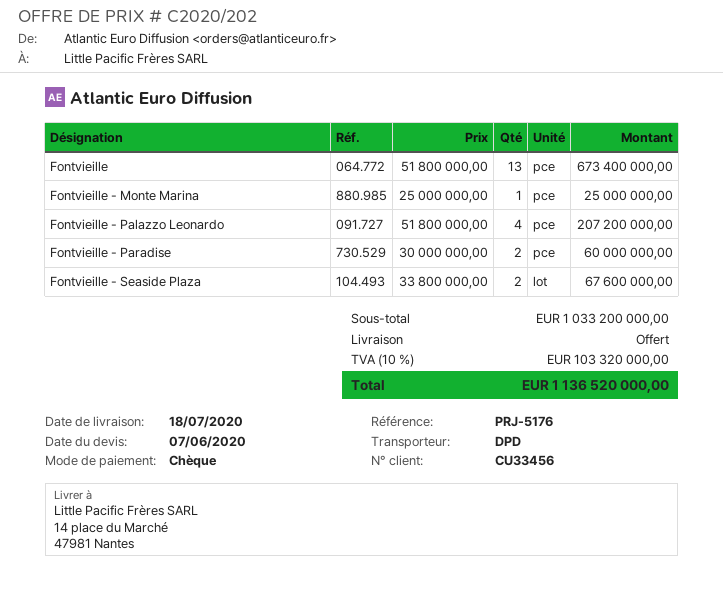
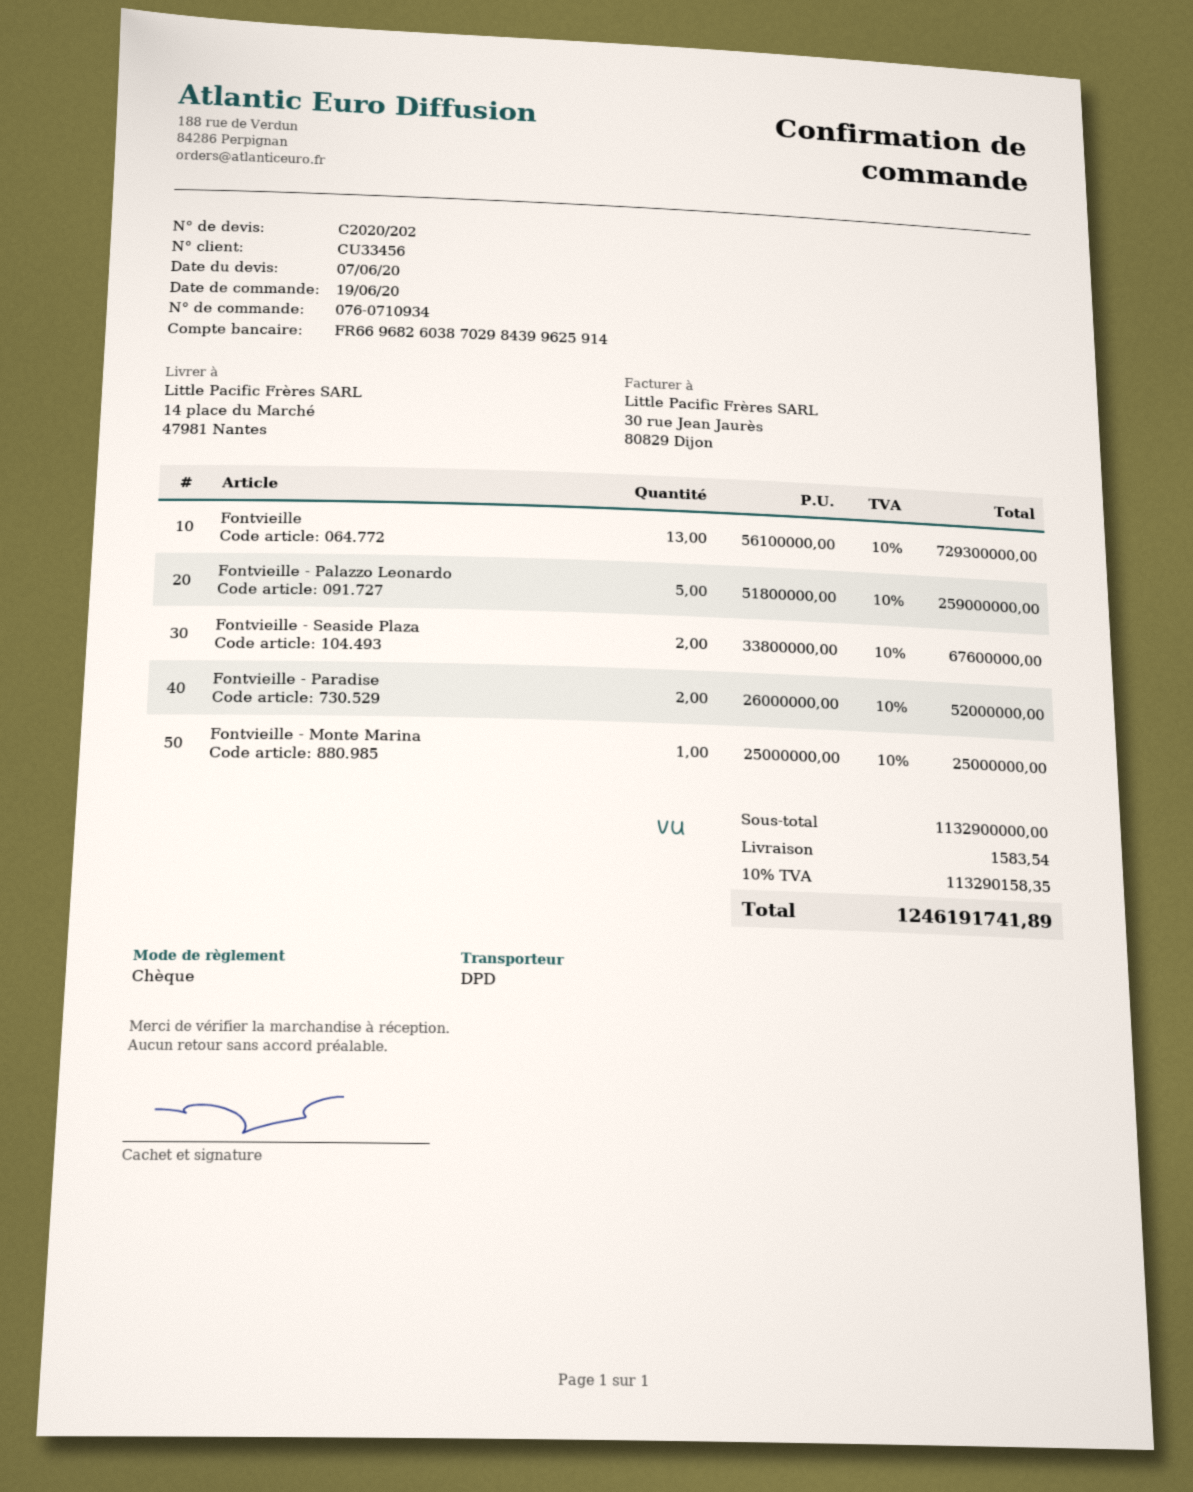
Fontvieille: 13 x 51800000.00 = 673400000.00 -> 13 x 56100000.00 = 729300000.00
Fontvieille - Palazzo Leonardo: 4 x 51800000.00 = 207200000.00 -> 5 x 51800000.00 = 259000000.00
Fontvieille - Paradise: 2 x 30000000.00 = 60000000.00 -> 2 x 26000000.00 = 52000000.00
subtotal: 1033200000.00 -> 1132900000.00
shipping: 0.00 -> 1583.54
tax: 10% = 103320000.00 -> 10% = 113290158.35
total: 1136520000.00 -> 1246191741.89

